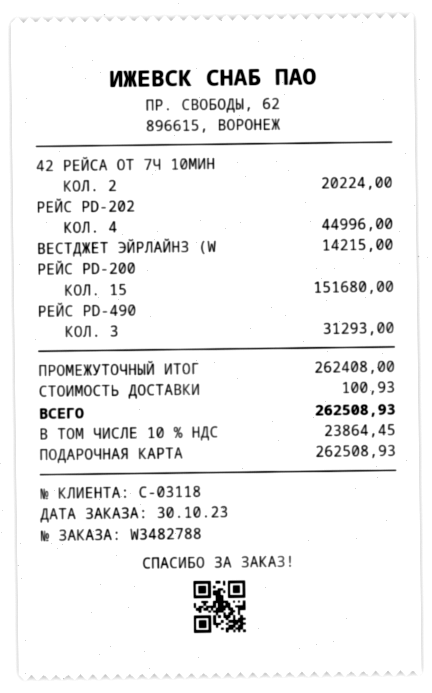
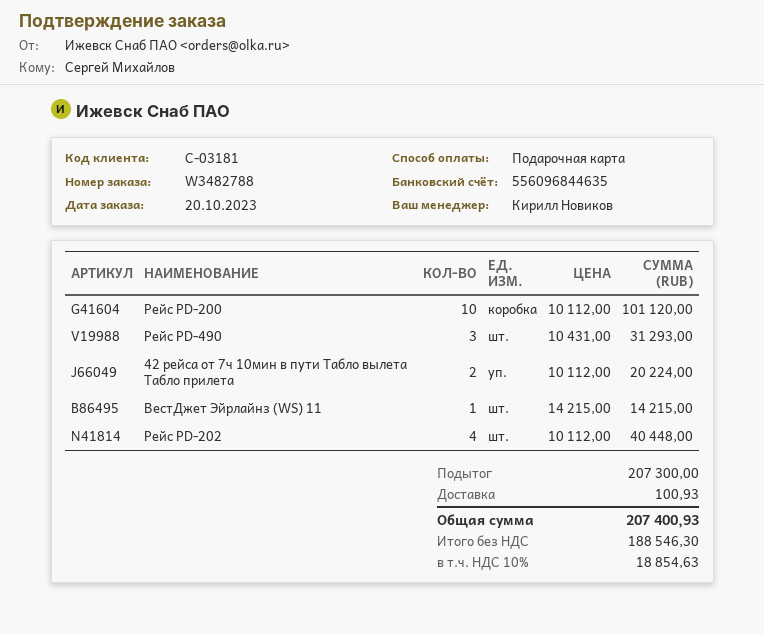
order date: 2023-10-30 -> 2023-10-20
customer number: C-03118 -> C-03181
РЕЙС PD-202: 4 for 44996.00 -> 4 for 40448.00
РЕЙС PD-200: 15 for 151680.00 -> 10 for 101120.00
subtotal: 262408.00 -> 207300.00
tax: 10% = 23864.45 -> 10% = 18854.63
total: 262508.93 -> 207400.93

